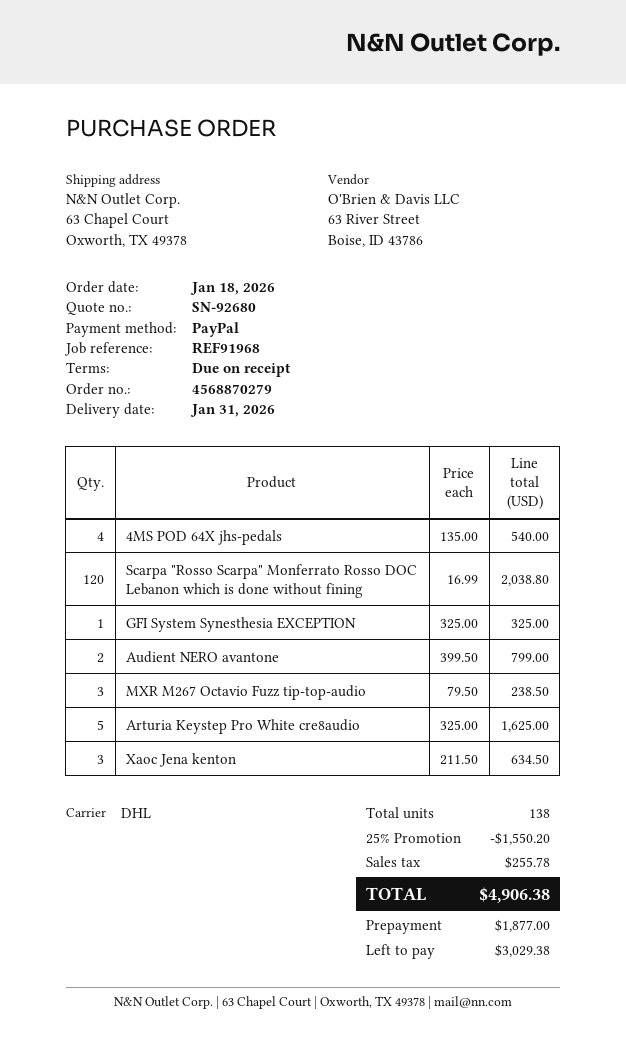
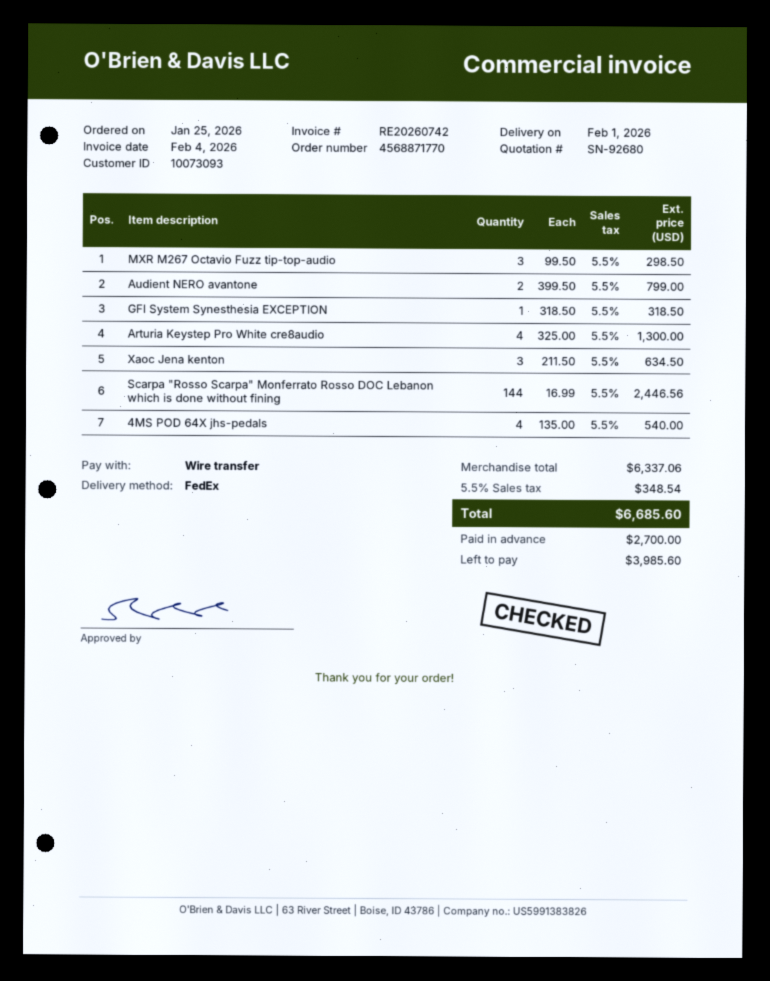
order number: 4568870279 -> 4568871770
order date: 2026-01-18 -> 2026-01-25
delivery date: 2026-01-31 -> 2026-02-01
payment method: PayPal -> bank transfer
shipping method: DHL -> FedEx
Scarpa "Rosso Scarpa" Monferrato Rosso DOC Lebanon which is done without fining: 120 x 16.99 = 2038.80 -> 144 x 16.99 = 2446.56
GFI System Synesthesia EXCEPTION: 1 x 325.00 = 325.00 -> 1 x 318.50 = 318.50
MXR M267 Octavio Fuzz tip-top-audio: 3 x 79.50 = 238.50 -> 3 x 99.50 = 298.50
Arturia Keystep Pro White cre8audio: 5 x 325.00 = 1625.00 -> 4 x 325.00 = 1300.00
discount: 25% = 1550.20 -> none
tax: 255.78 -> 348.54
total: 4906.38 -> 6685.60
deposit: 1877.00 -> 2700.00
balance: 3029.38 -> 3985.60

